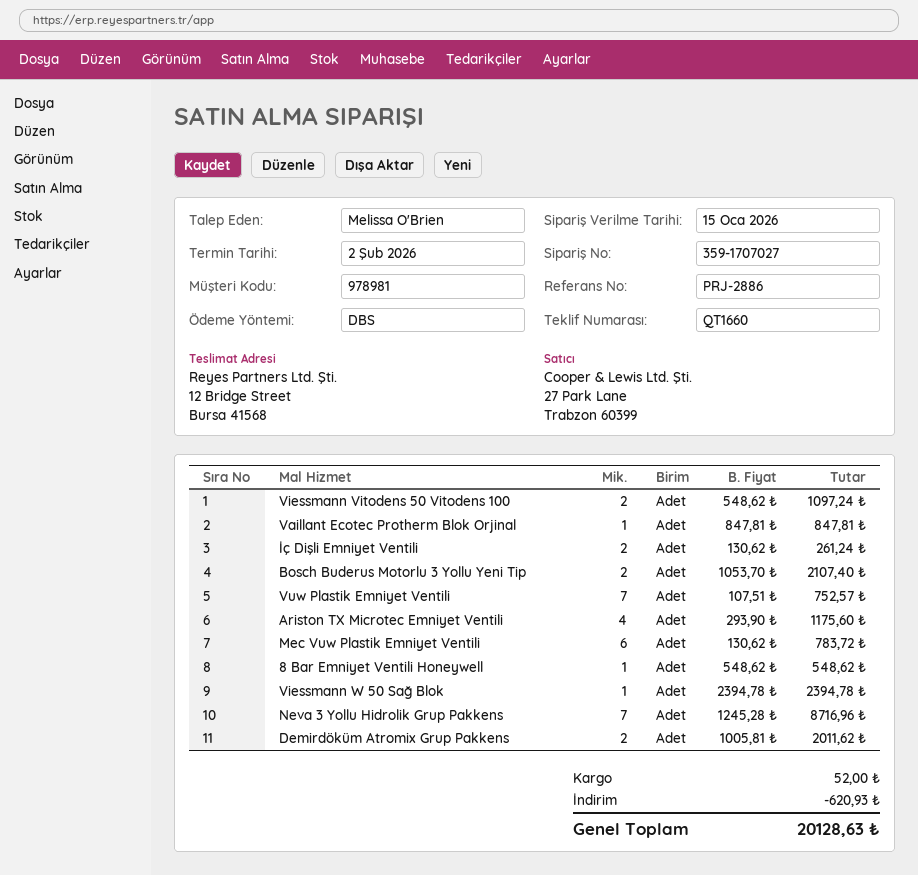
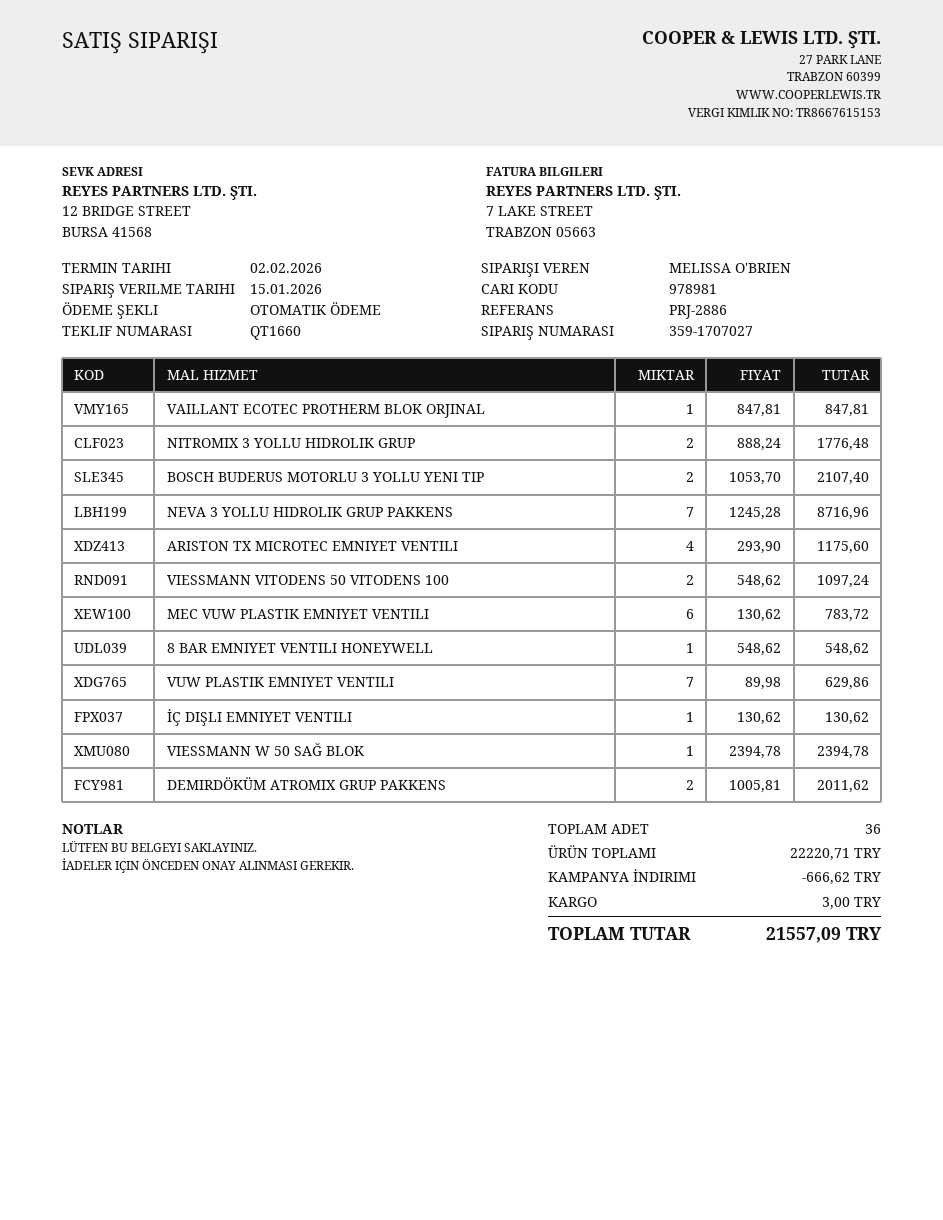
İç Dişli Emniyet Ventili: 2 x 130.62 = 261.24 -> 1 x 130.62 = 130.62
Vuw Plastik Emniyet Ventili: 7 x 107.51 = 752.57 -> 7 x 89.98 = 629.86
NITROMIX 3 YOLLU HIDROLIK GRUP: none -> 2 x 888.24 = 1776.48
discount: 620.93 -> 666.62
shipping: 52.00 -> 3.00
total: 20128.63 -> 21557.09

